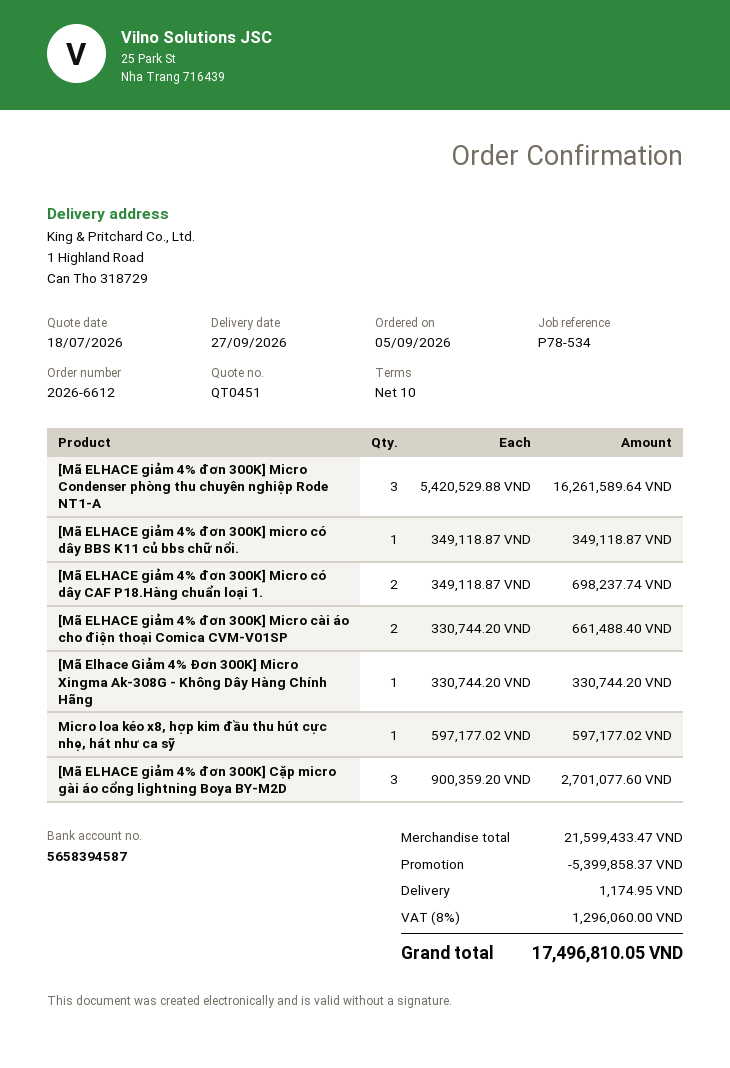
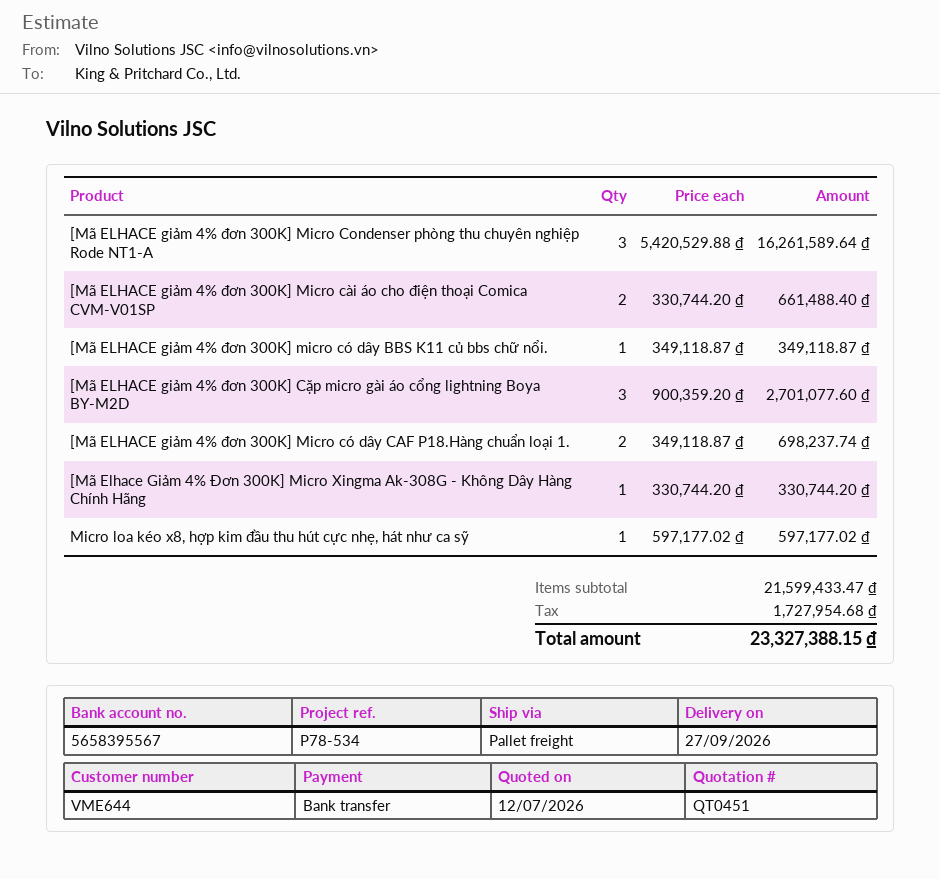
quote date: 2026-07-18 -> 2026-07-12
bank account: 5658394587 -> 5658395567
discount: 5399858.37 -> none
shipping: 1174.95 -> none
tax: 1296060.00 -> 1727954.68
total: 17496810.05 -> 23327388.15

